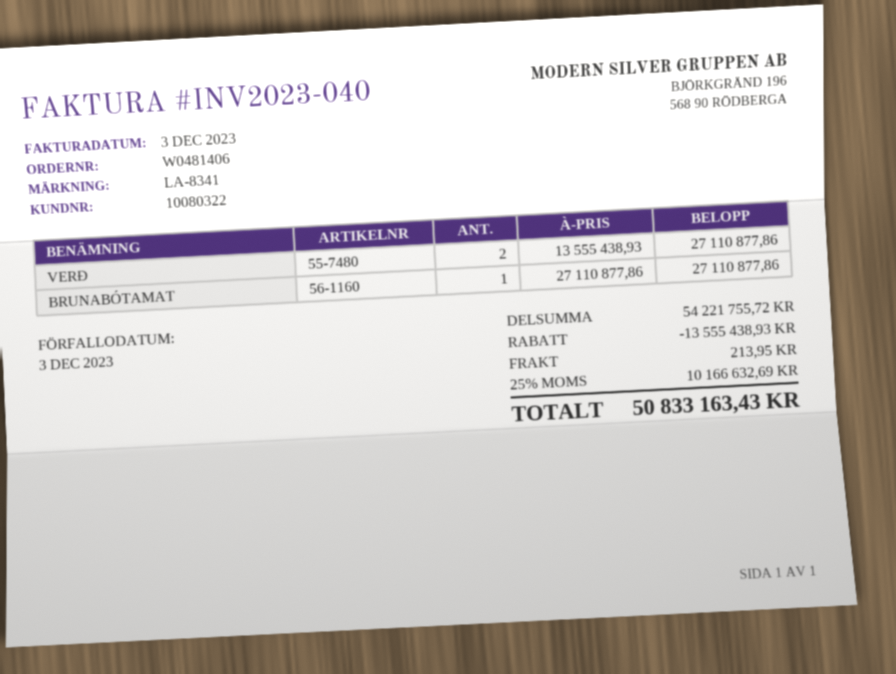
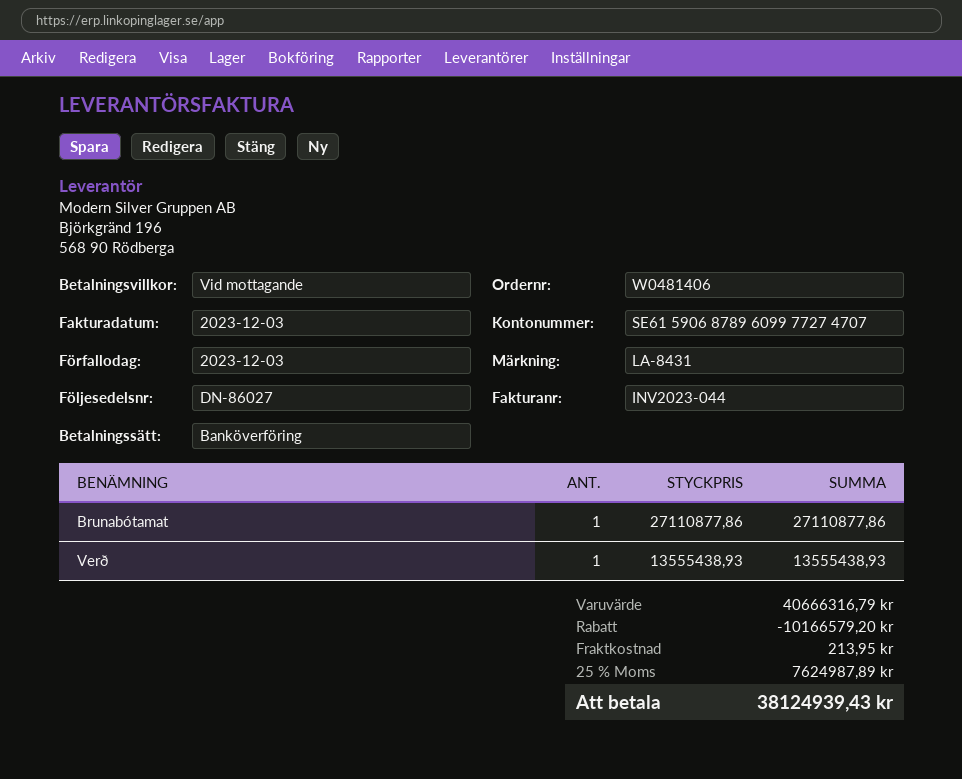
invoice number: INV2023-040 -> INV2023-044
reference: LA-8341 -> LA-8431
VERÐ: 2 x 13555438.93 = 27110877.86 -> 1 x 13555438.93 = 13555438.93
subtotal: 54221755.72 -> 40666316.79
discount: 13555438.93 -> 10166579.20
tax: 25% = 10166632.69 -> 25% = 7624987.89
total: 50833163.43 -> 38124939.43

